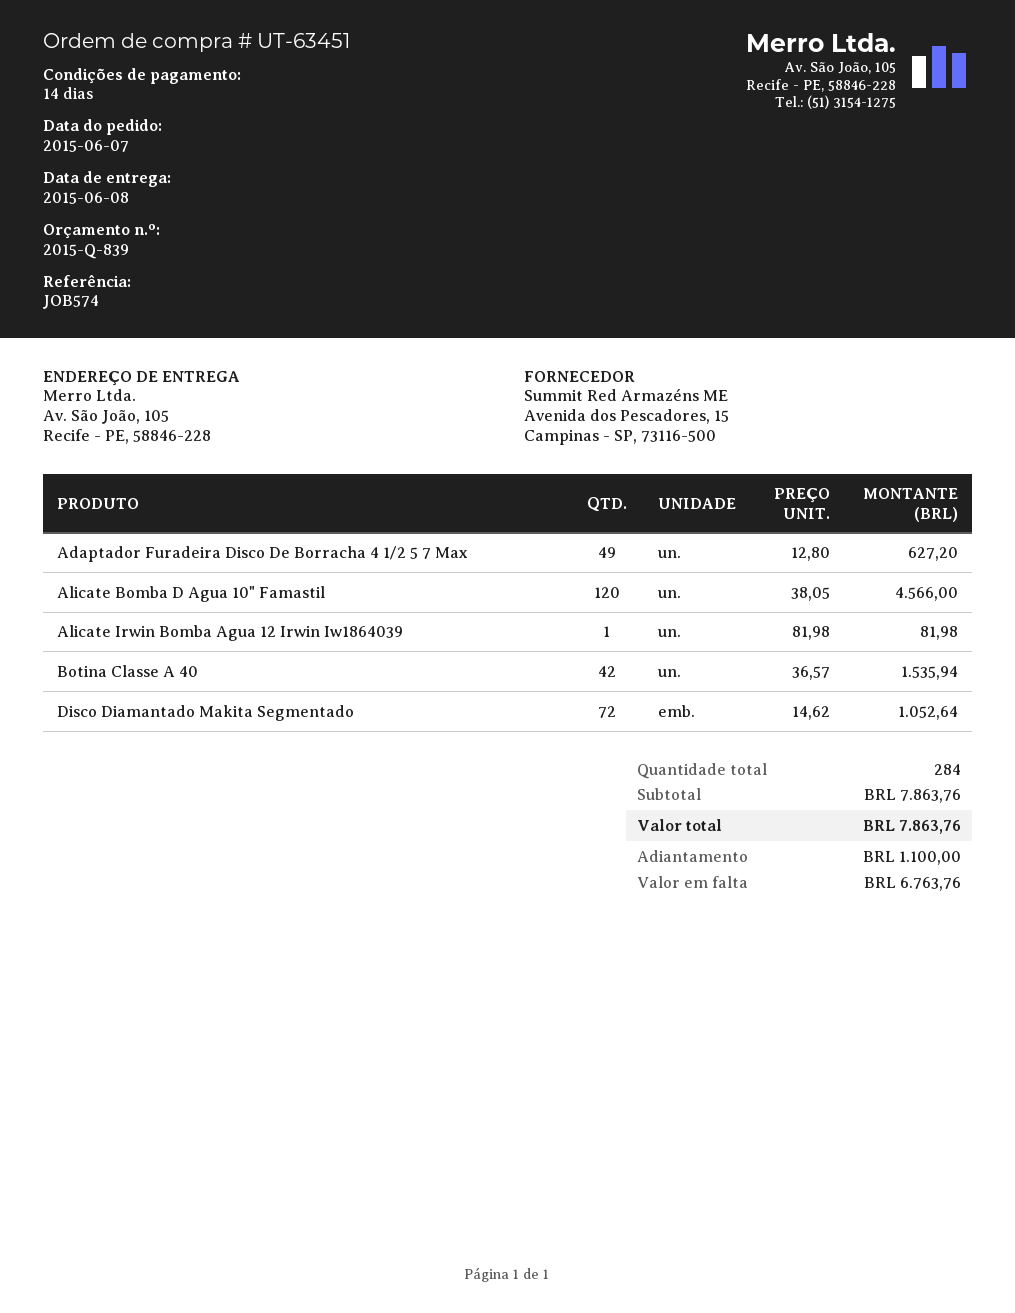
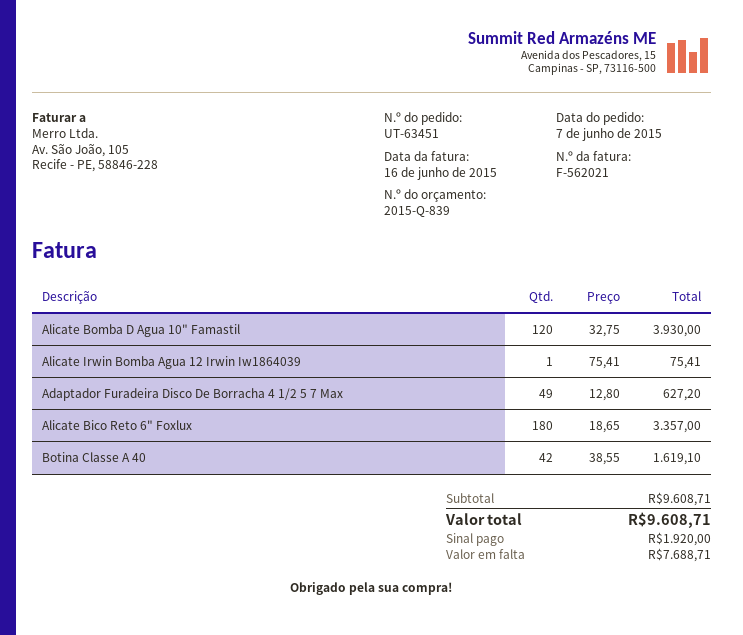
Alicate Bomba D Agua 10" Famastil: 120 x 38.05 = 4566.00 -> 120 x 32.75 = 3930.00
Alicate Irwin Bomba Agua 12 Irwin Iw1864039: 1 x 81.98 = 81.98 -> 1 x 75.41 = 75.41
Botina Classe A 40: 42 x 36.57 = 1535.94 -> 42 x 38.55 = 1619.10
Disco Diamantado Makita Segmentado: 72 x 14.62 = 1052.64 -> none
Alicate Bico Reto 6" Foxlux: none -> 180 x 18.65 = 3357.00
subtotal: 7863.76 -> 9608.71
total: 7863.76 -> 9608.71
deposit: 1100.00 -> 1920.00
balance: 6763.76 -> 7688.71

